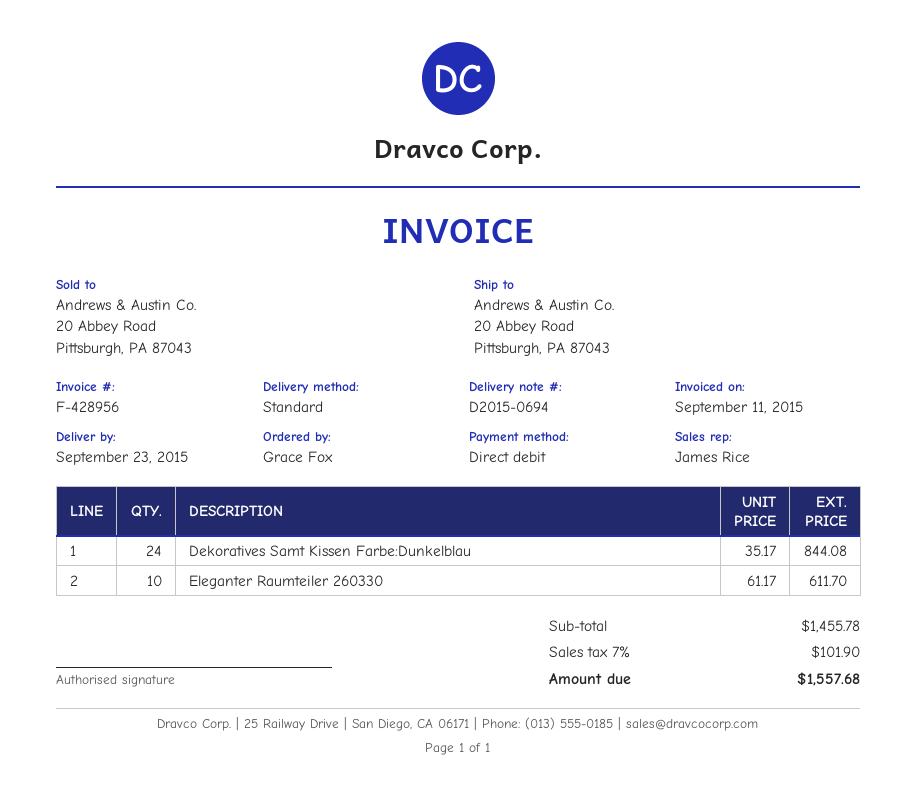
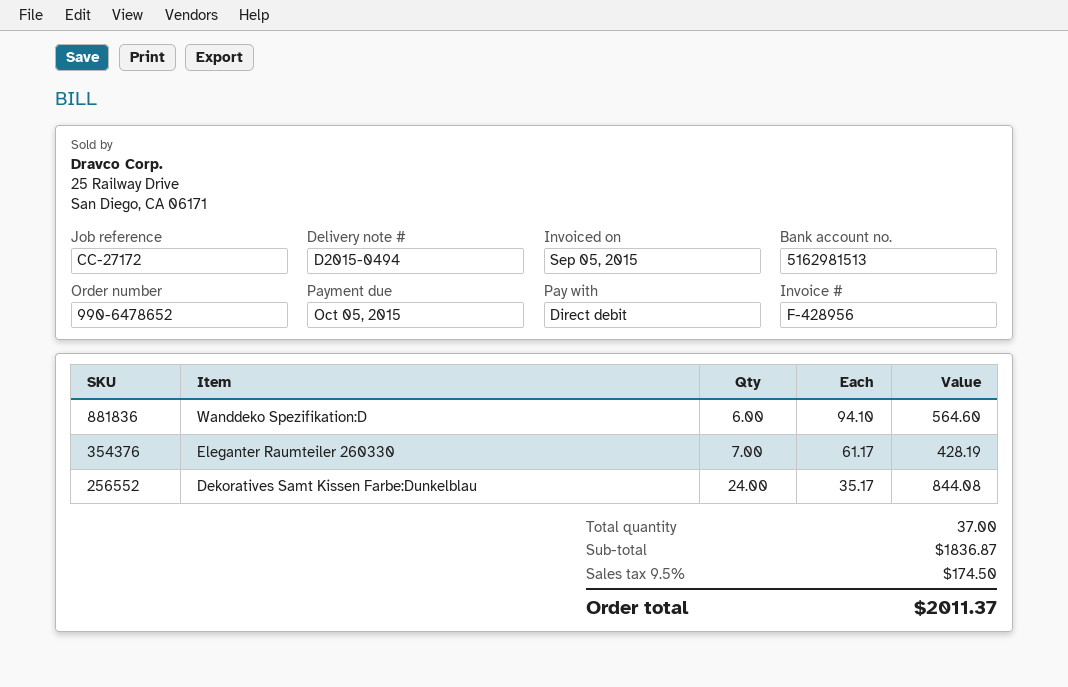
delivery note number: D2015-0694 -> D2015-0494
invoice date: 2015-09-11 -> 2015-09-05
Eleganter Raumteiler 260330: 10 x 61.17 = 611.70 -> 7 x 61.17 = 428.19
Wanddeko Spezifikation:D: none -> 6 x 94.10 = 564.60
subtotal: 1455.78 -> 1836.87
tax: 7% = 101.90 -> 9.5% = 174.50
total: 1557.68 -> 2011.37

